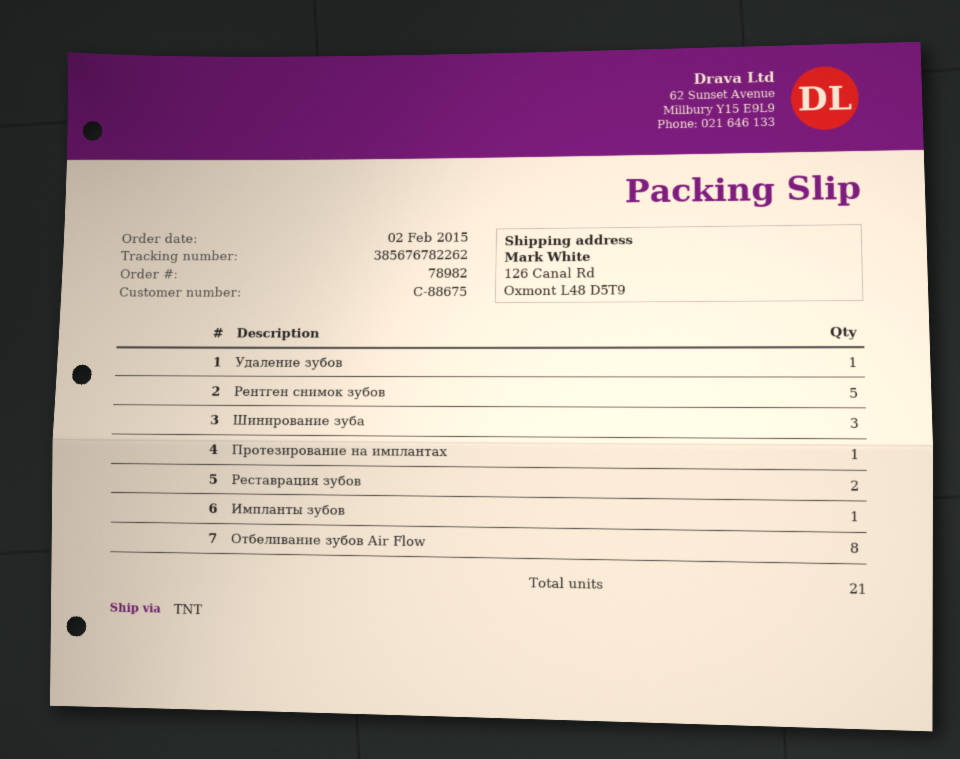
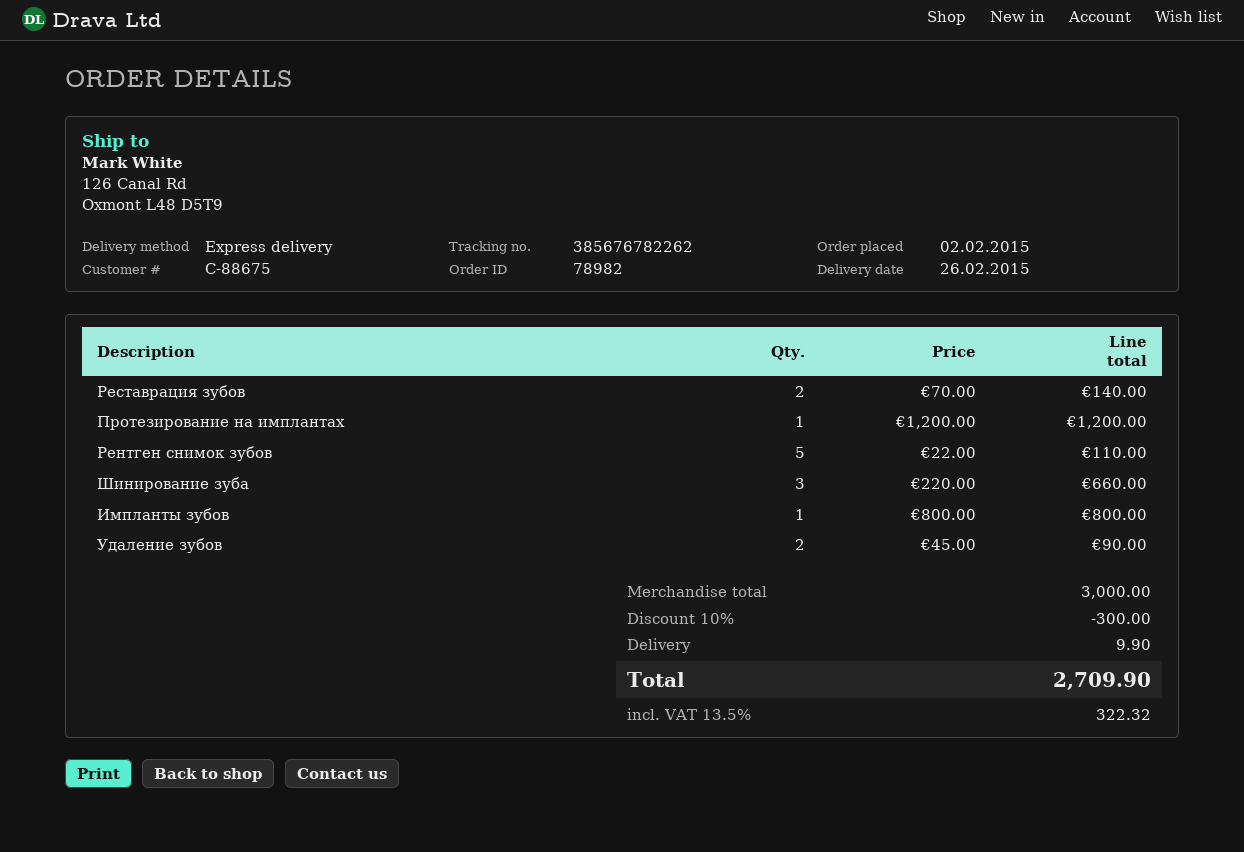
shipping method: TNT -> express
Удаление зубов: 1 -> 2
Отбеливание зубов Аir Flow: 8 -> none

